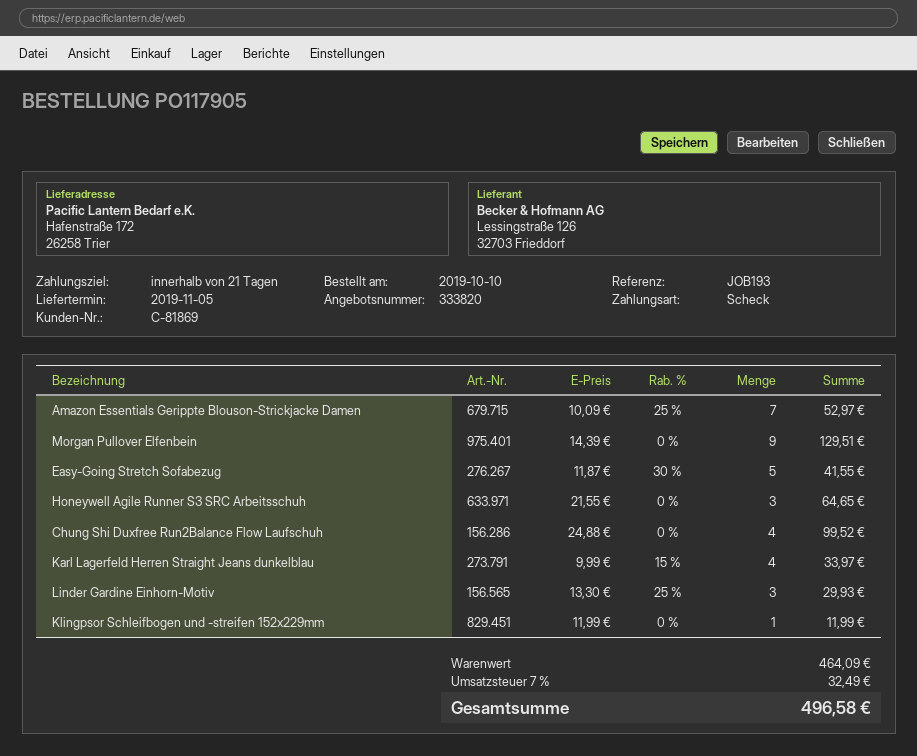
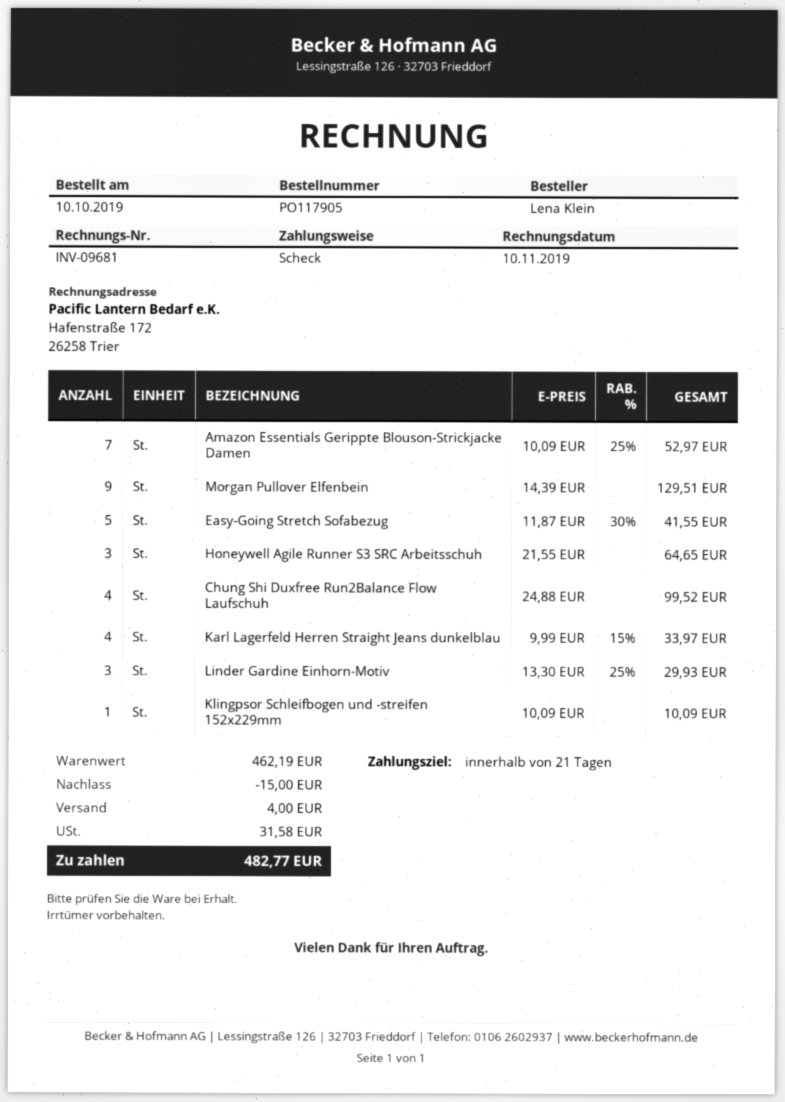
Klingpsor Schleifbogen und -streifen 152x229mm: 1 x 11.99 = 11.99 -> 1 x 10.09 = 10.09
subtotal: 464.09 -> 462.19
discount: none -> 15.00
shipping: none -> 4.00
tax: 32.49 -> 31.58
total: 496.58 -> 482.77

